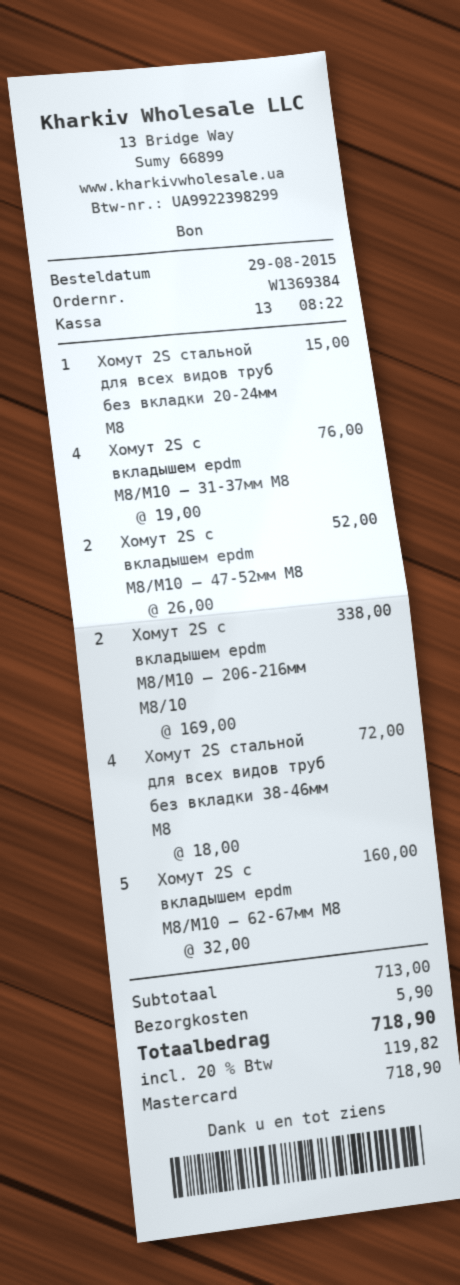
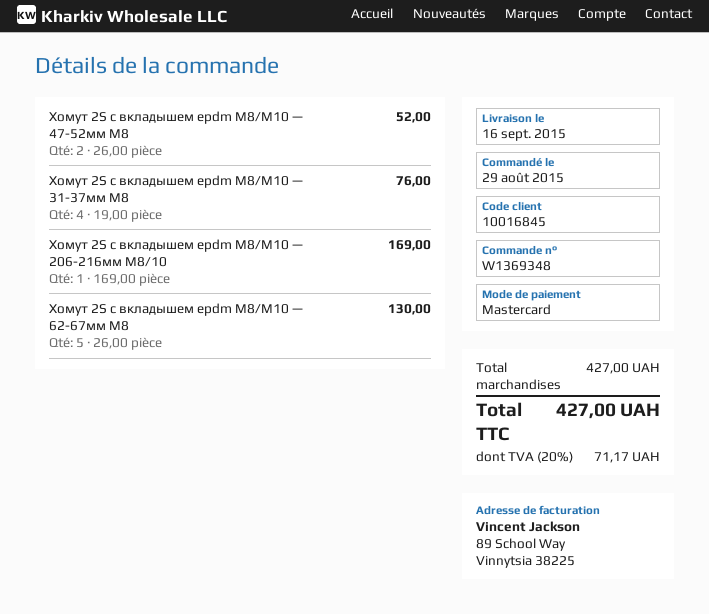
order number: W1369384 -> W1369348
Хомут 2S стальной для всех видов труб без вкладки 20-24мм М8: 1 x 15.00 = 15.00 -> none
Хомут 2S с вкладышем epdm М8/М10 — 206-216мм M8/10: 2 x 169.00 = 338.00 -> 1 x 169.00 = 169.00
Хомут 2S стальной для всех видов труб без вкладки 38-46мм М8: 4 x 18.00 = 72.00 -> none
Хомут 2S с вкладышем epdm М8/М10 — 62-67мм М8: 5 x 32.00 = 160.00 -> 5 x 26.00 = 130.00
subtotal: 713.00 -> 427.00
shipping: 5.90 -> none
tax: 20% = 119.82 -> 20% = 71.17
total: 718.90 -> 427.00

